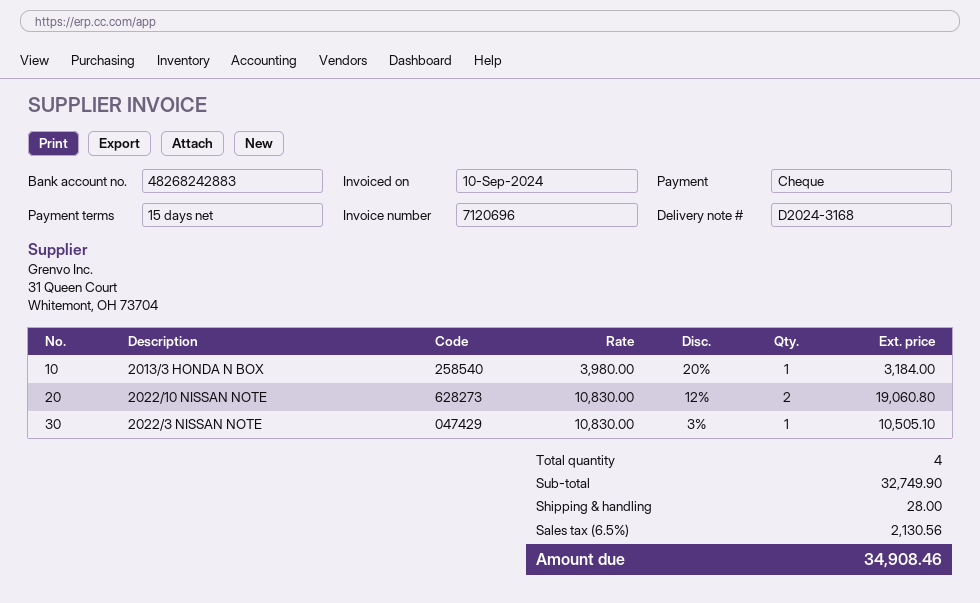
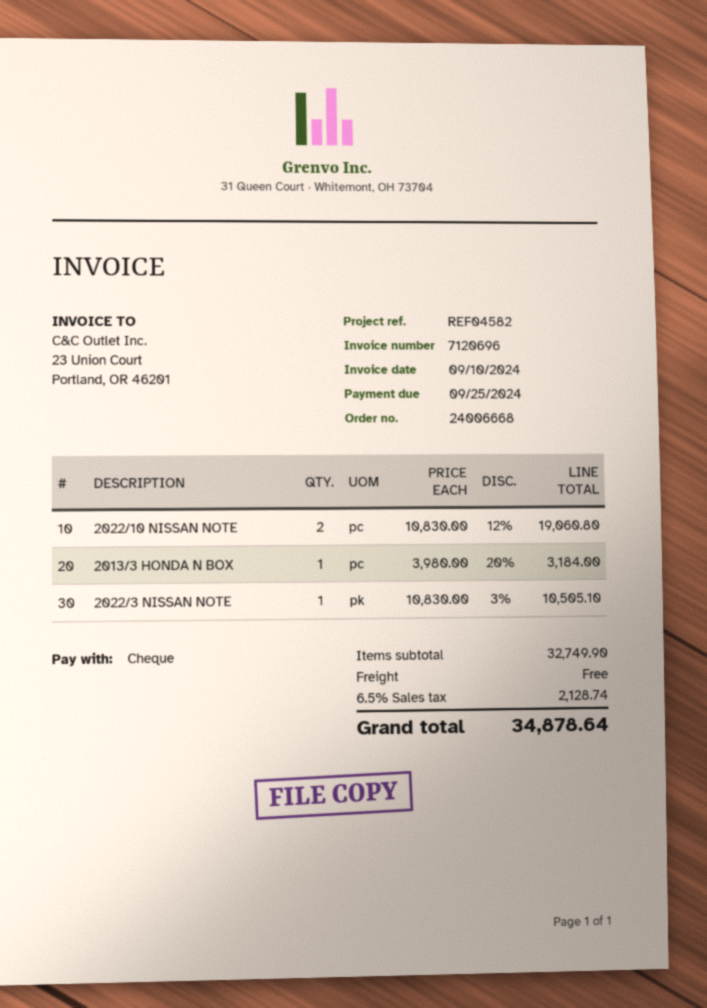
shipping: 28.00 -> 0.00
tax: 6.5% = 2130.56 -> 6.5% = 2128.74
total: 34908.46 -> 34878.64

